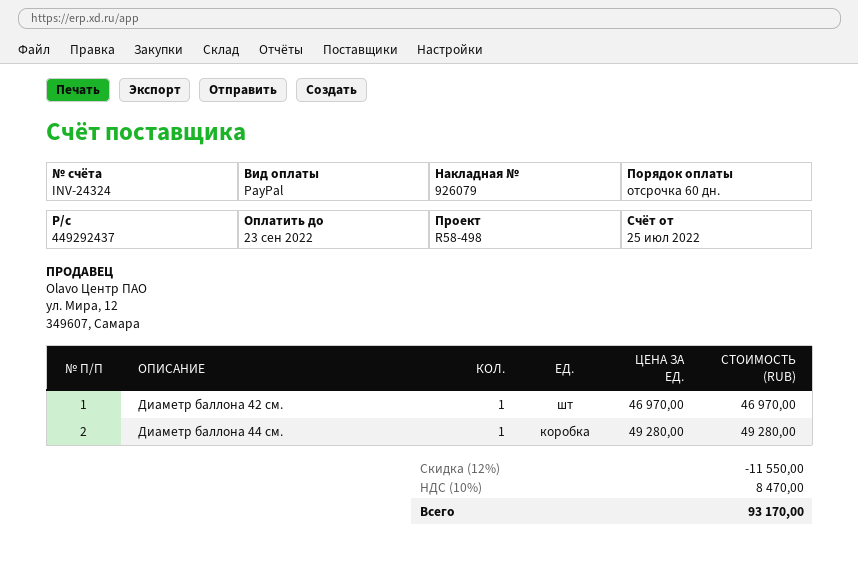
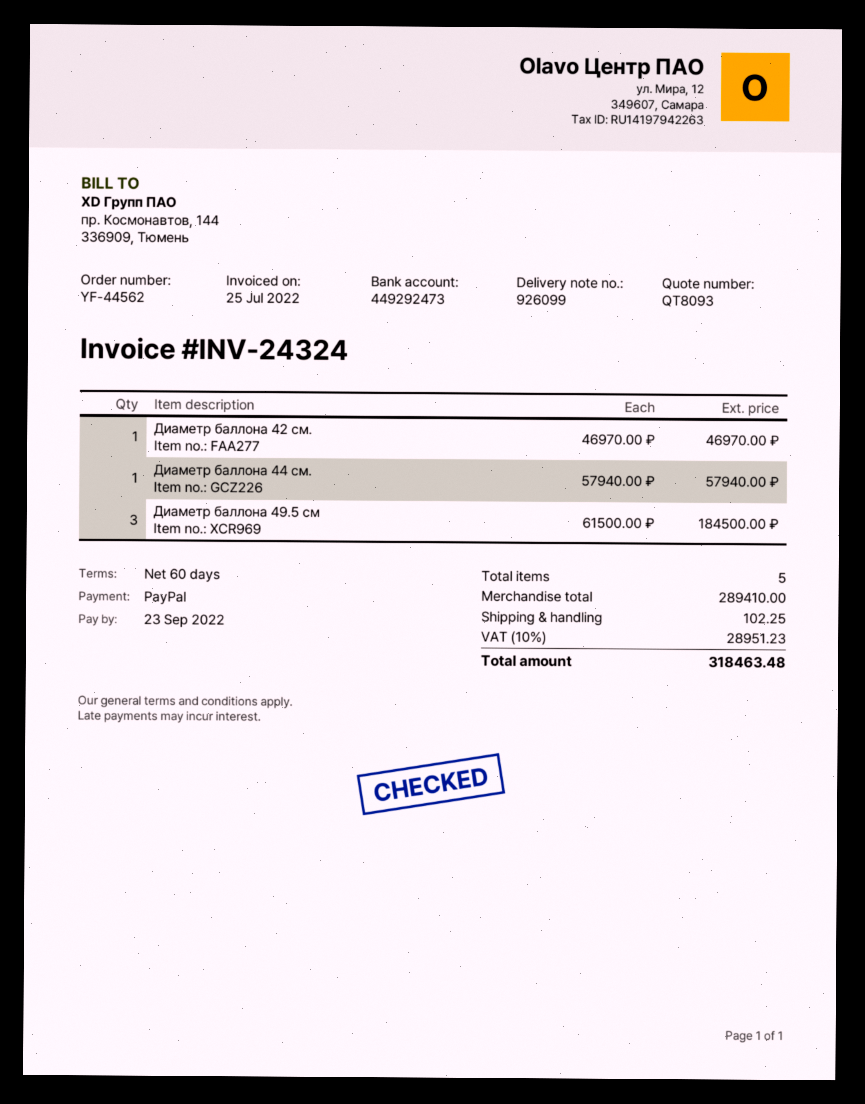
delivery note number: 926079 -> 926099
bank account: 449292437 -> 449292473
Диаметр баллона 44 см.: 1 x 49280.00 = 49280.00 -> 1 x 57940.00 = 57940.00
Диаметр баллона 49.5 см: none -> 3 x 61500.00 = 184500.00
discount: 12% = 11550.00 -> none
shipping: none -> 102.25
tax: 10% = 8470.00 -> 10% = 28951.23
total: 93170.00 -> 318463.48

